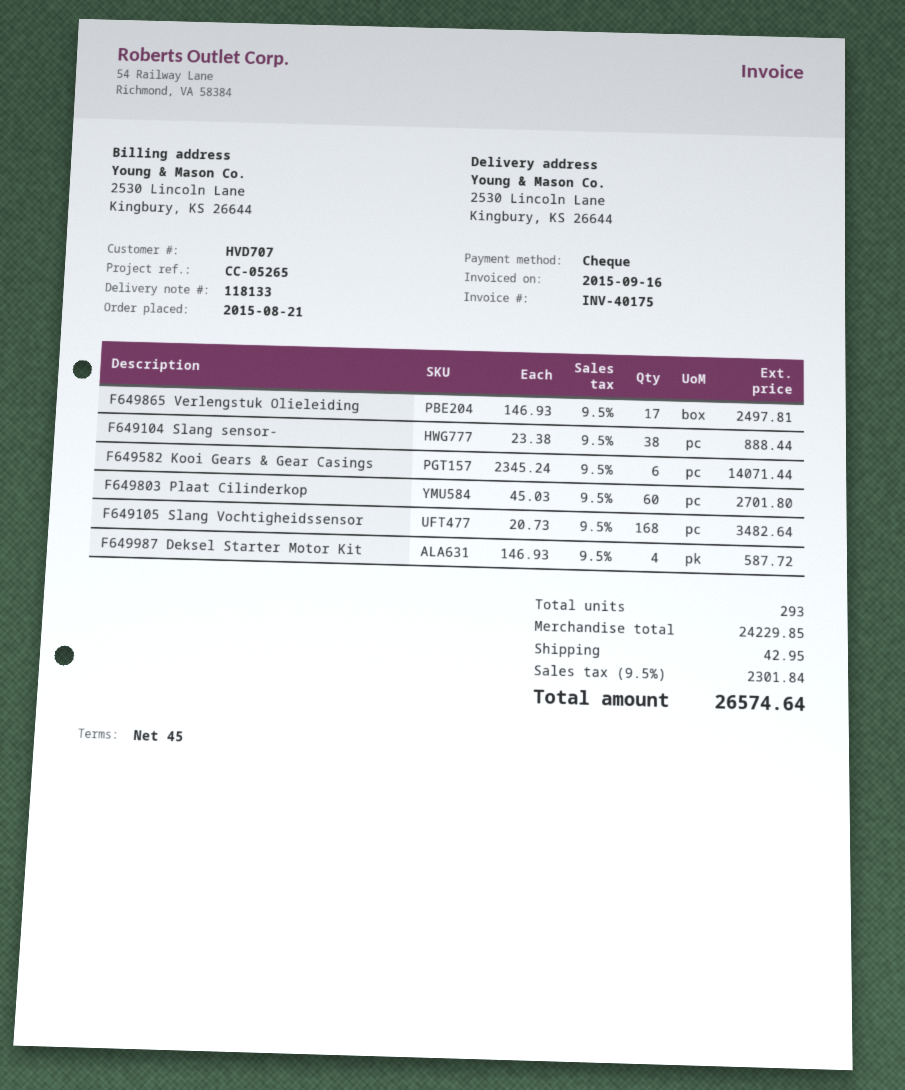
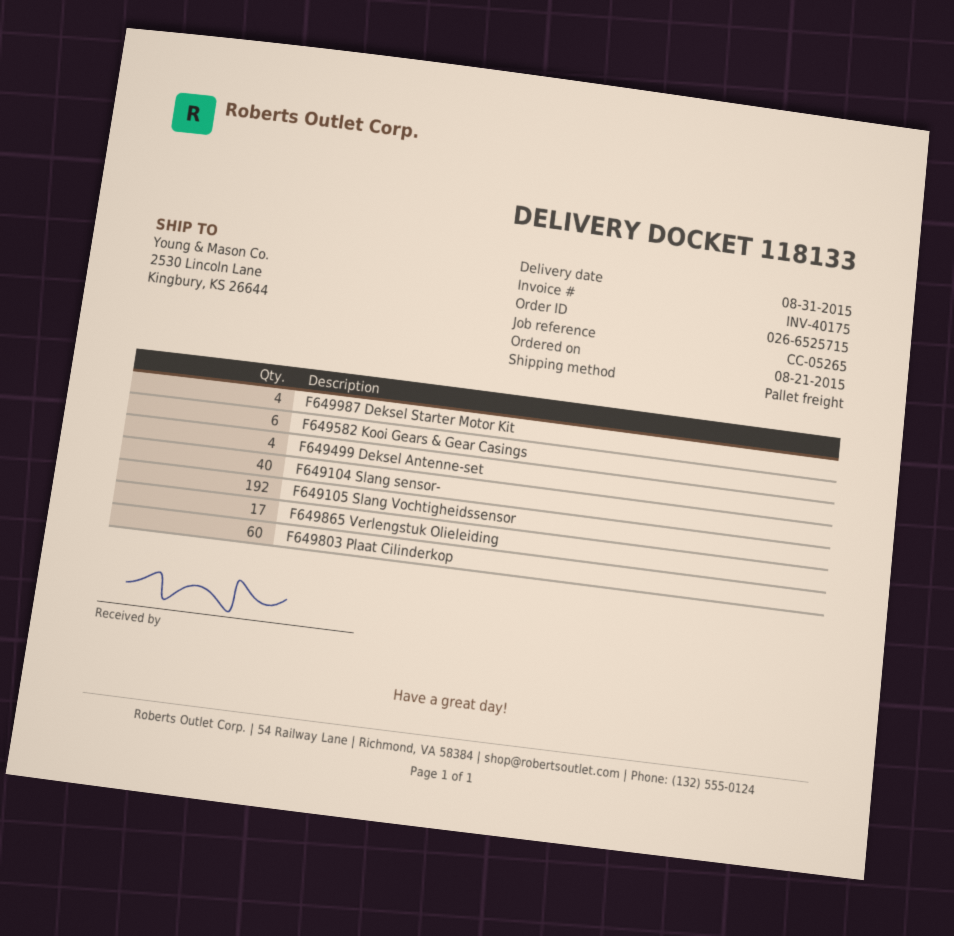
F649104 Slang sensor-: 38 -> 40
F649105 Slang Vochtigheidssensor: 168 -> 192
F649499 Deksel Antenne-set: none -> 4

